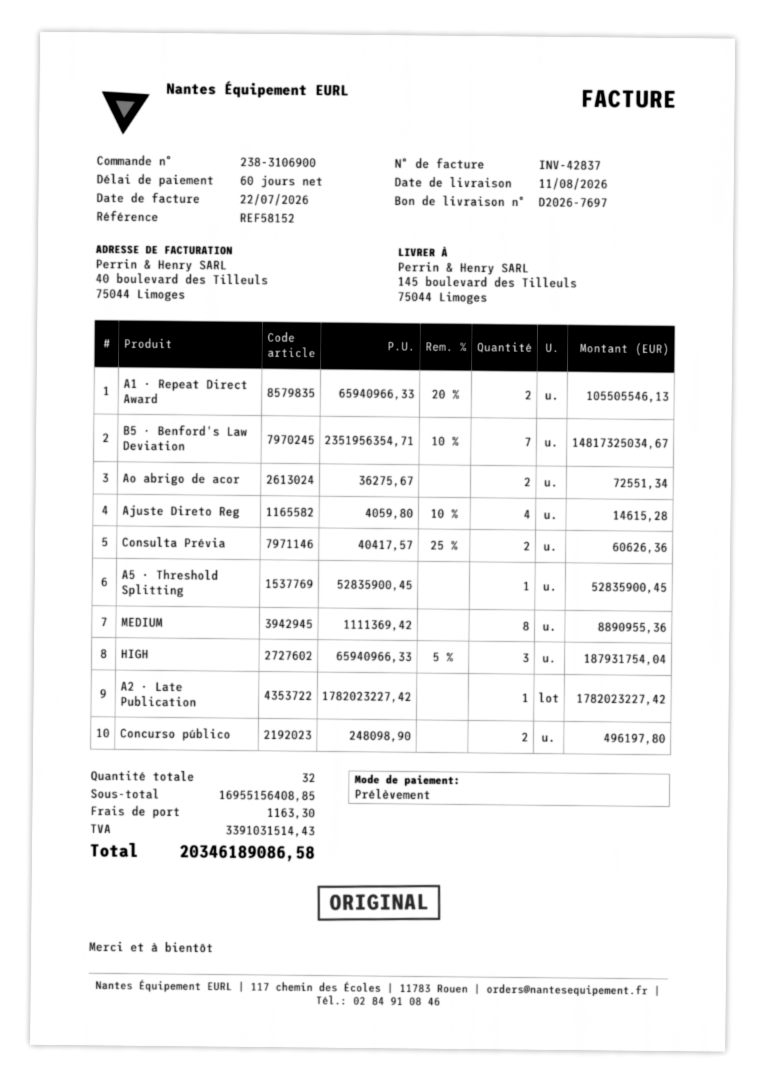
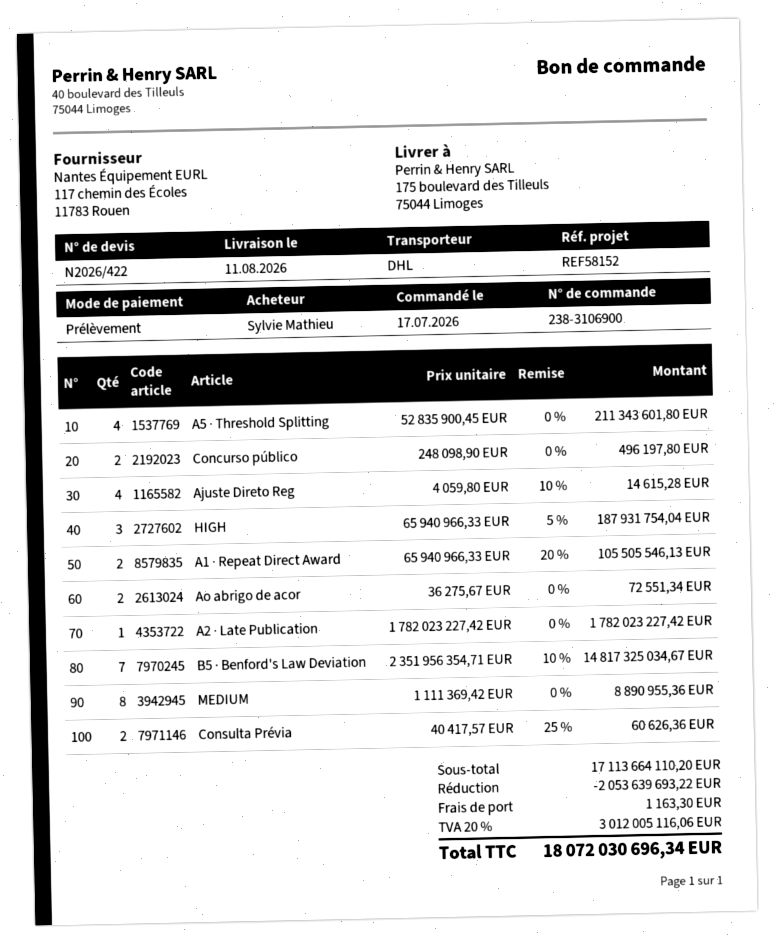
ship to: 145 boulevard des Tilleuls, 75044 Limoges -> 175 boulevard des Tilleuls, 75044 Limoges
A5 · Threshold Splitting: 1 x 52835900.45 = 52835900.45 -> 4 x 52835900.45 = 211343601.80
subtotal: 16955156408.85 -> 17113664110.20
discount: none -> 2053639693.22
tax: 3391031514.43 -> 3012005116.06
total: 20346189086.58 -> 18072030696.34

